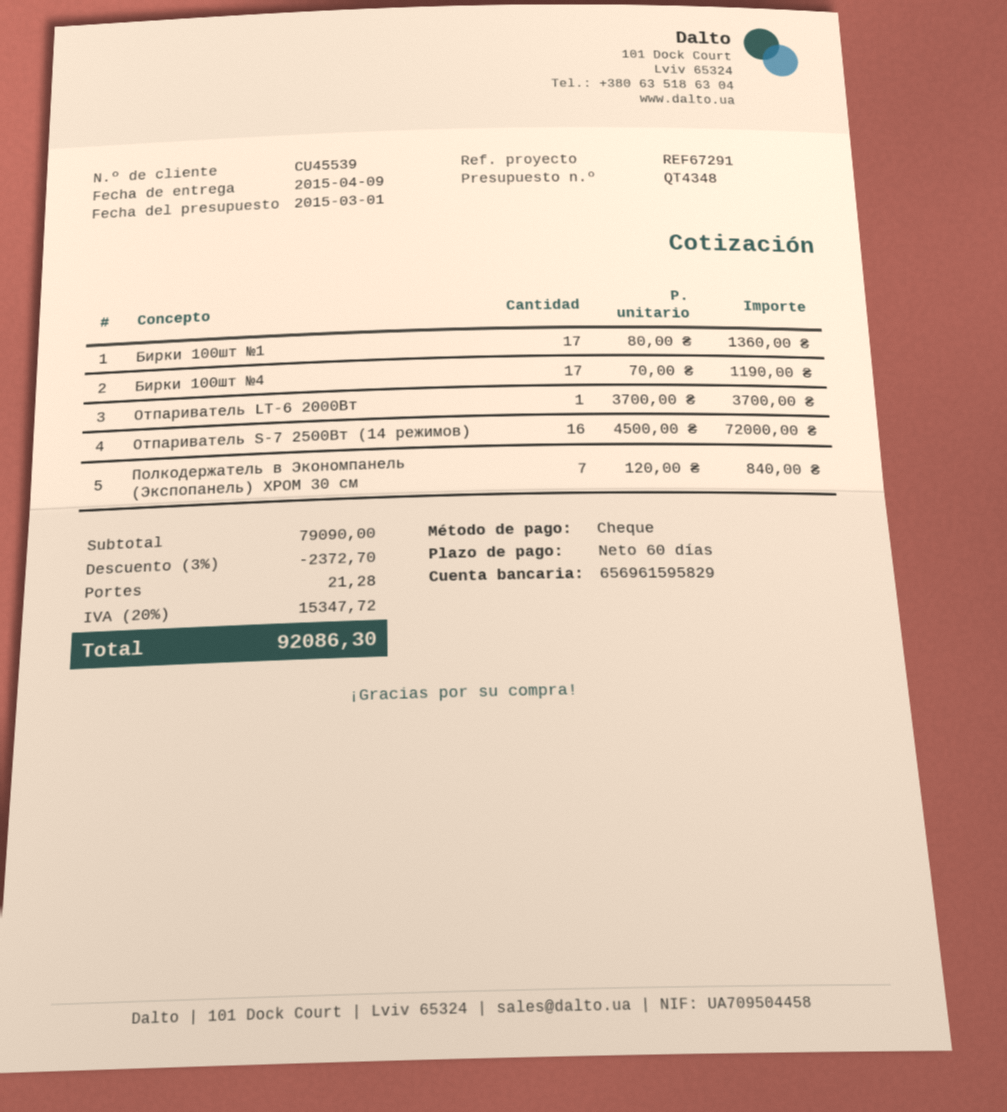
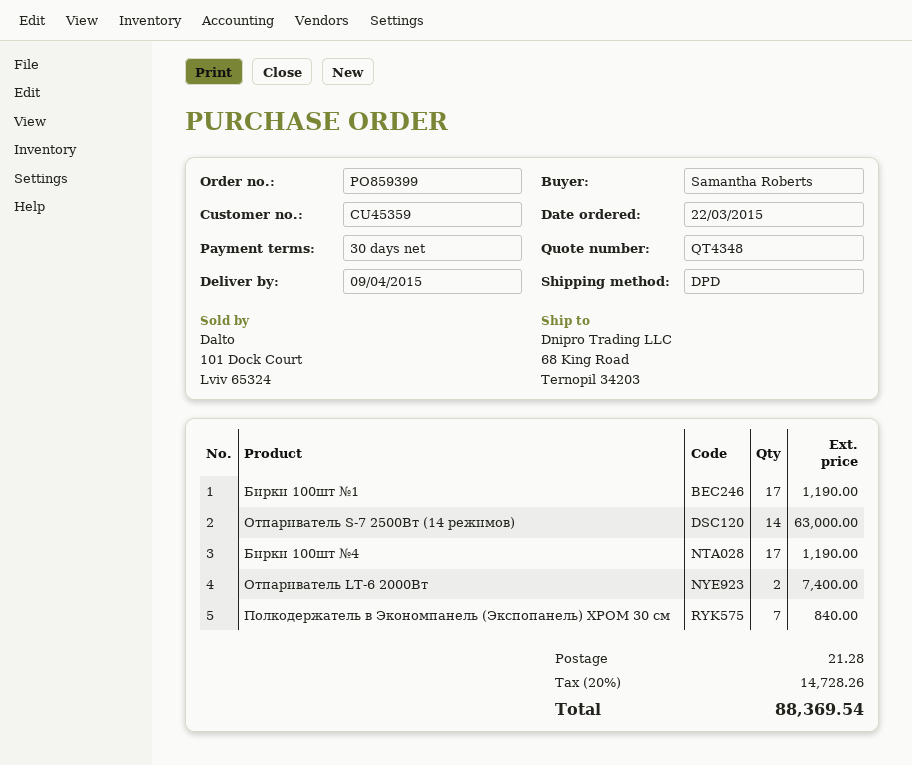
payment terms: 60 days -> 30 days
customer number: CU45539 -> CU45359
Бирки 100шт №1: 17 for 1360.00 -> 17 for 1190.00
Отпариватель LT-6 2000Вт: 1 for 3700.00 -> 2 for 7400.00
Отпариватель S-7 2500Вт (14 режимов): 16 for 72000.00 -> 14 for 63000.00
discount: 3% = 2372.70 -> none
tax: 20% = 15347.72 -> 20% = 14728.26
total: 92086.30 -> 88369.54

